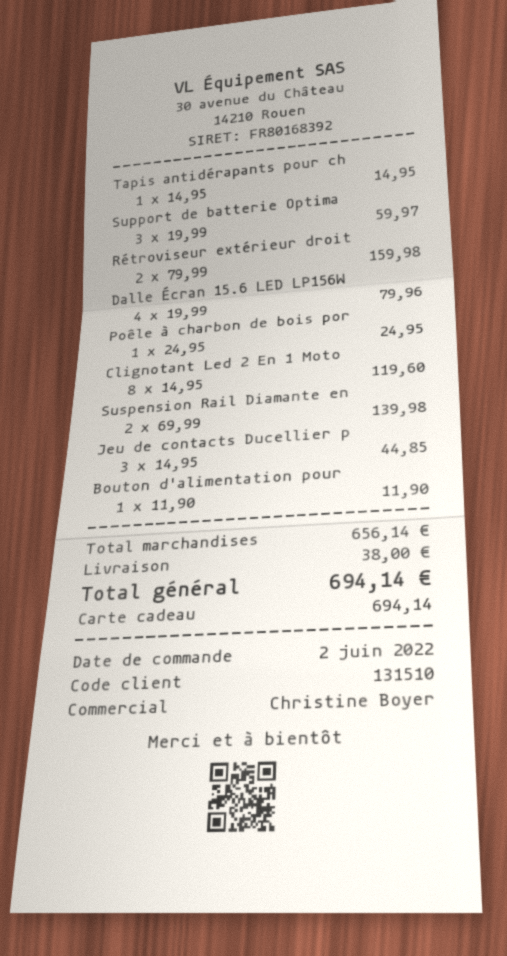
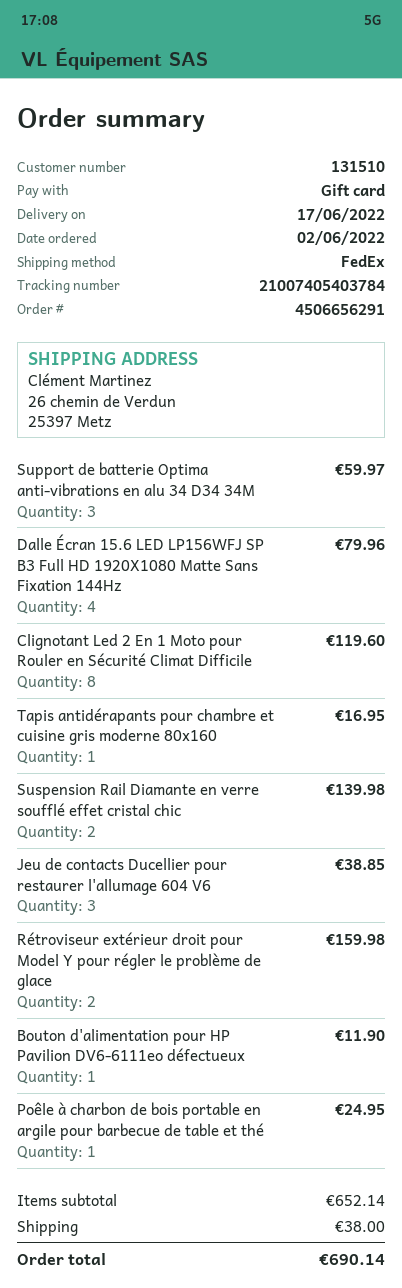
Tapis antidérapants pour ch: 1 for 14.95 -> 1 for 16.95
Jeu de contacts Ducellier p: 3 for 44.85 -> 3 for 38.85
subtotal: 656.14 -> 652.14
total: 694.14 -> 690.14

